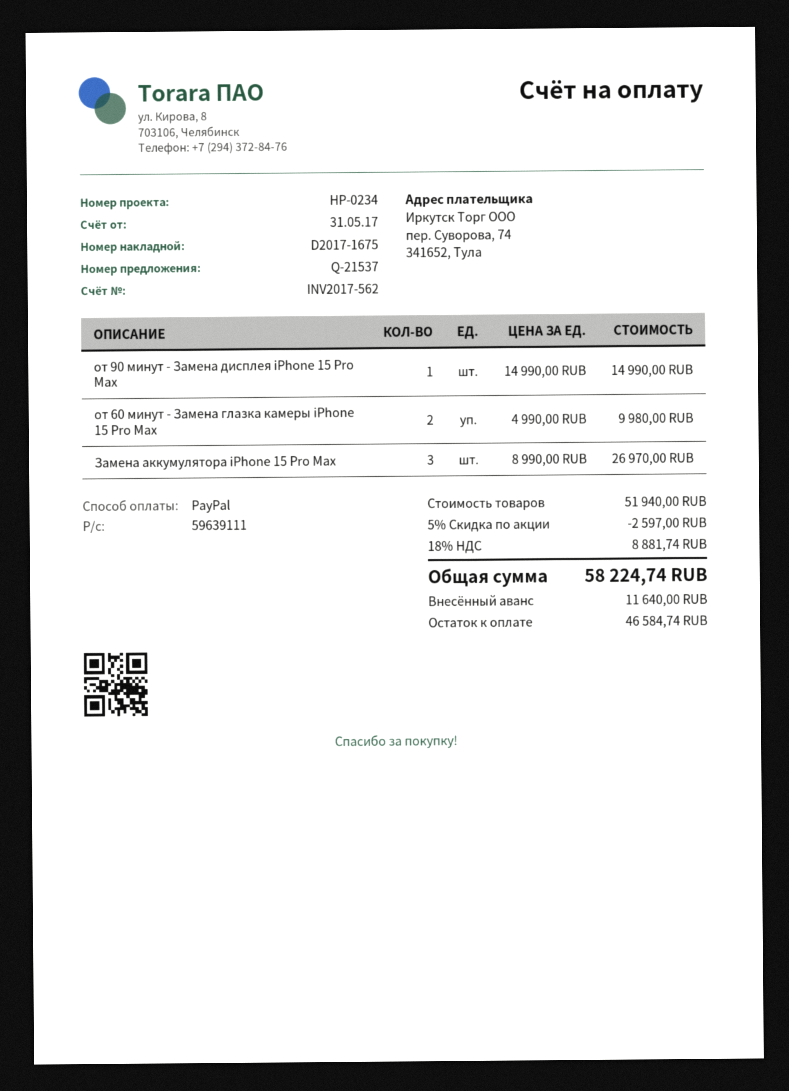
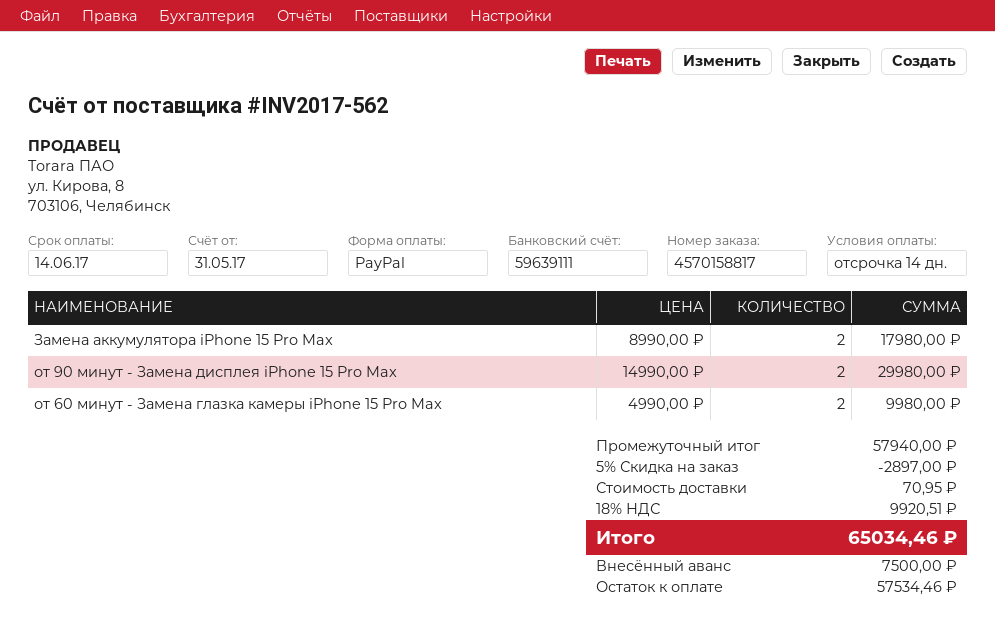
от 90 минут - Замена дисплея iPhone 15 Pro Max: 1 x 14990.00 = 14990.00 -> 2 x 14990.00 = 29980.00
Замена аккумулятора iPhone 15 Pro Max: 3 x 8990.00 = 26970.00 -> 2 x 8990.00 = 17980.00
subtotal: 51940.00 -> 57940.00
discount: 5% = 2597.00 -> 5% = 2897.00
shipping: none -> 70.95
tax: 18% = 8881.74 -> 18% = 9920.51
total: 58224.74 -> 65034.46
deposit: 11640.00 -> 7500.00
balance: 46584.74 -> 57534.46

